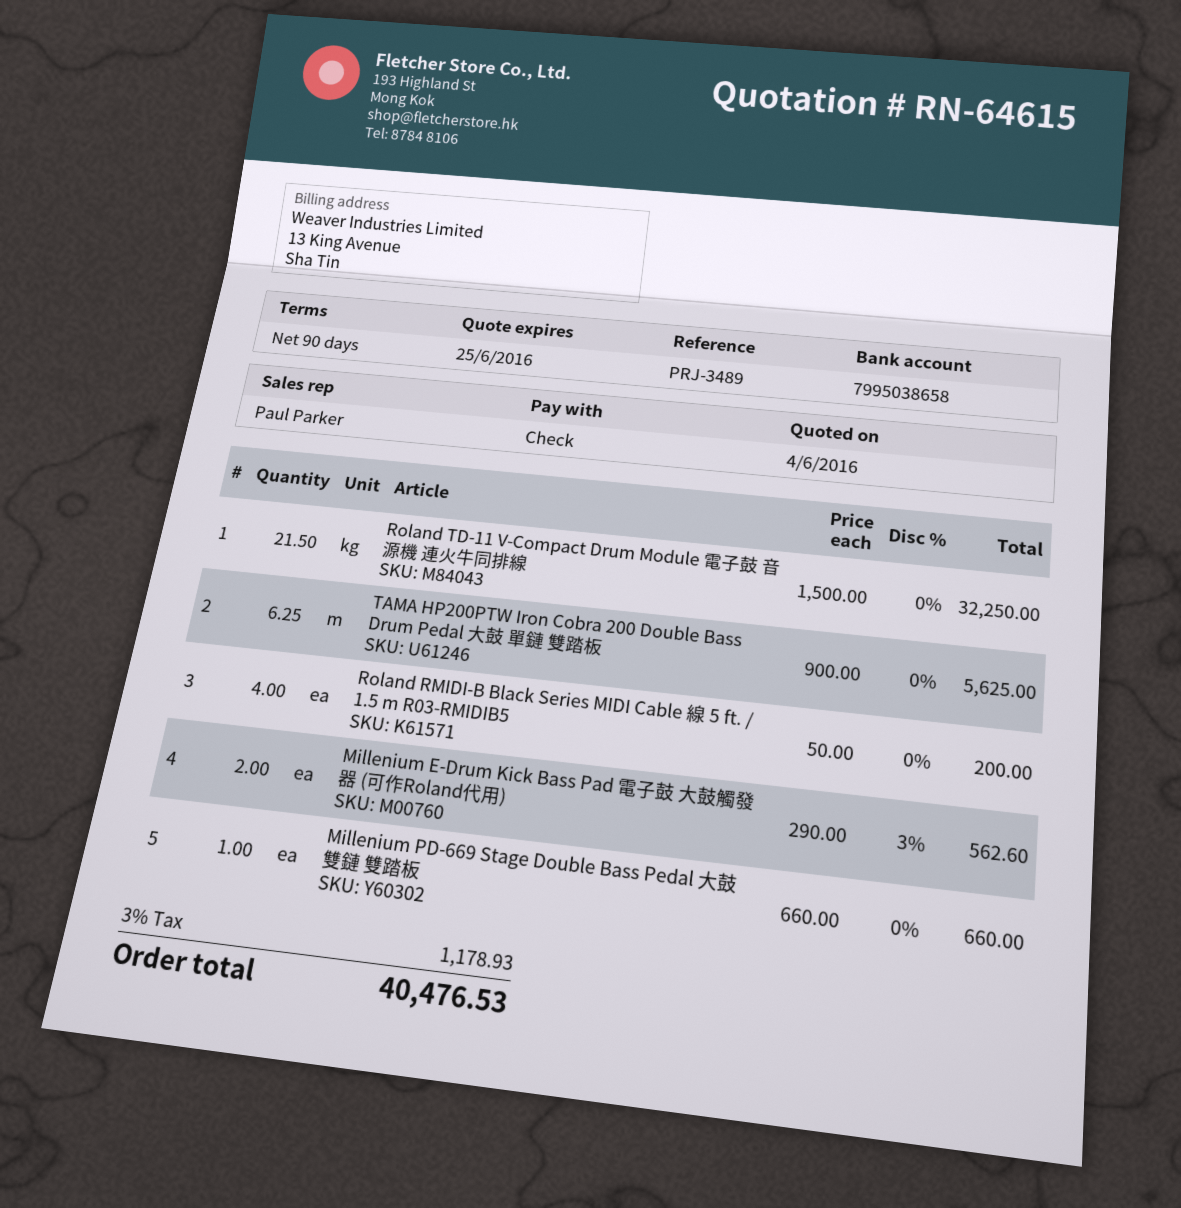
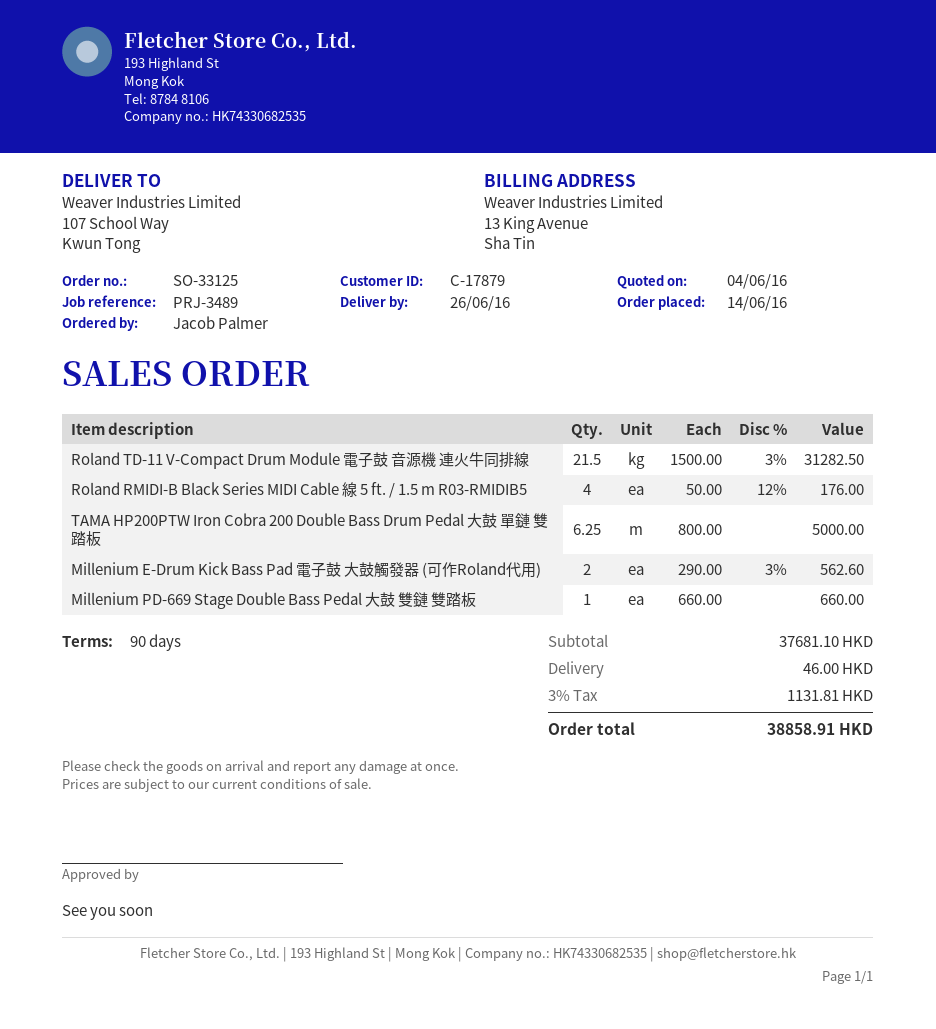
Roland TD-11 V-Compact Drum Module 電子鼓 音源機 連火牛同排線: 21.5 x 1500.00 = 32250.00 -> 21.5 x 1500.00 - 3% = 31282.50
TAMA HP200PTW Iron Cobra 200 Double Bass Drum Pedal 大鼓 單鏈 雙踏板: 6.25 x 900.00 = 5625.00 -> 6.25 x 800.00 = 5000.00
Roland RMIDI-B Black Series MIDI Cable 線 5 ft. / 1.5 m R03-RMIDIB5: 4 x 50.00 = 200.00 -> 4 x 50.00 - 12% = 176.00
shipping: none -> 46.00
tax: 3% = 1178.93 -> 3% = 1131.81
total: 40476.53 -> 38858.91

